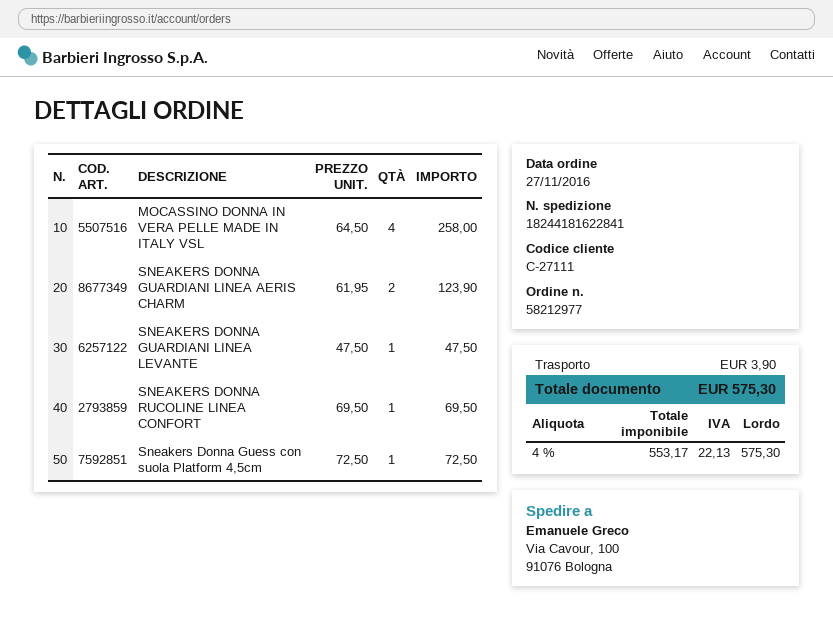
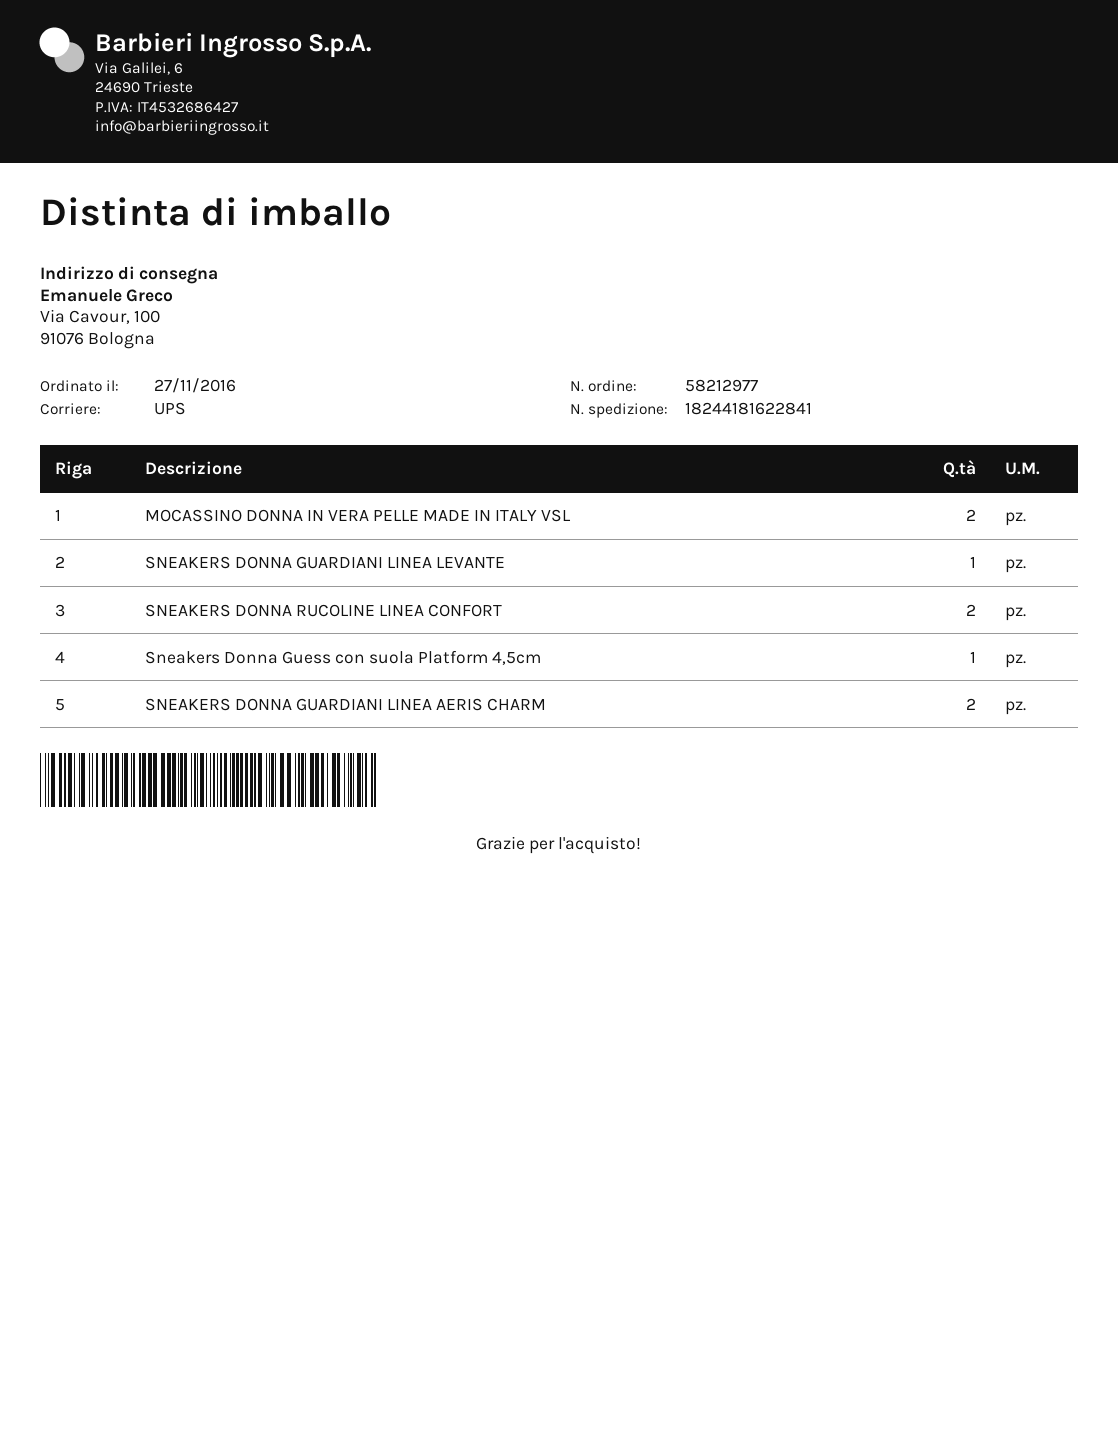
MOCASSINO DONNA IN VERA PELLE MADE IN ITALY VSL: 4 -> 2
SNEAKERS DONNA RUCOLINE LINEA CONFORT: 1 -> 2

